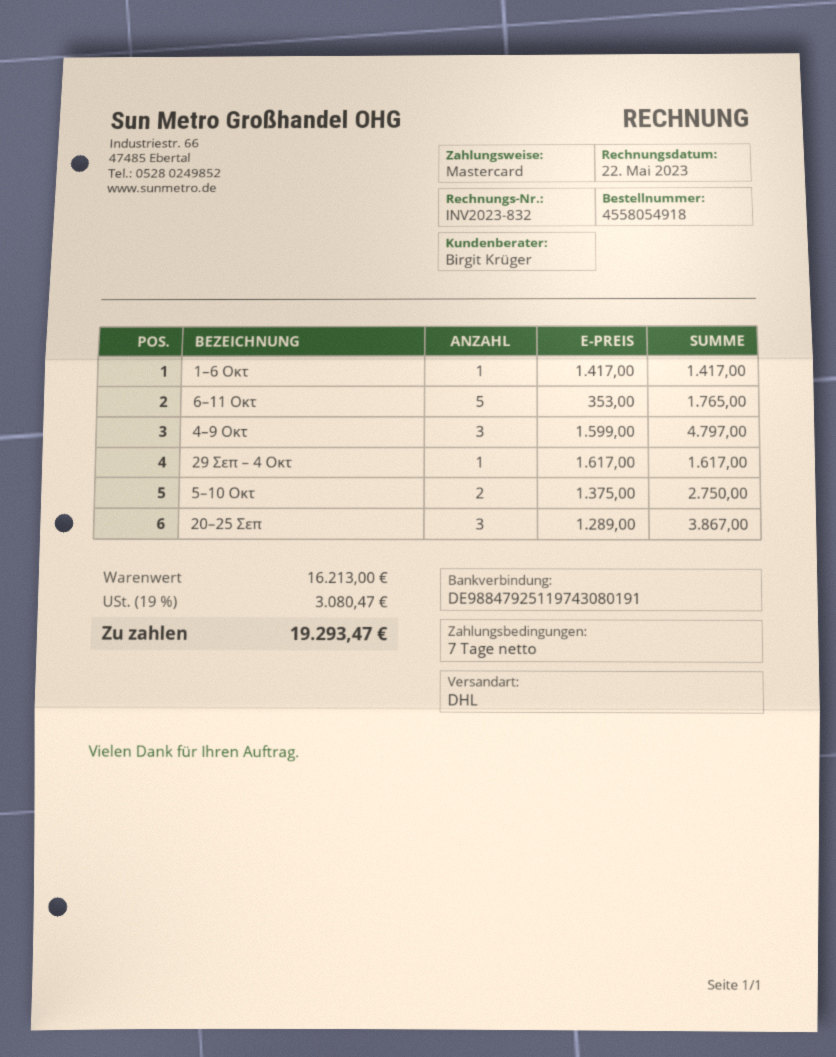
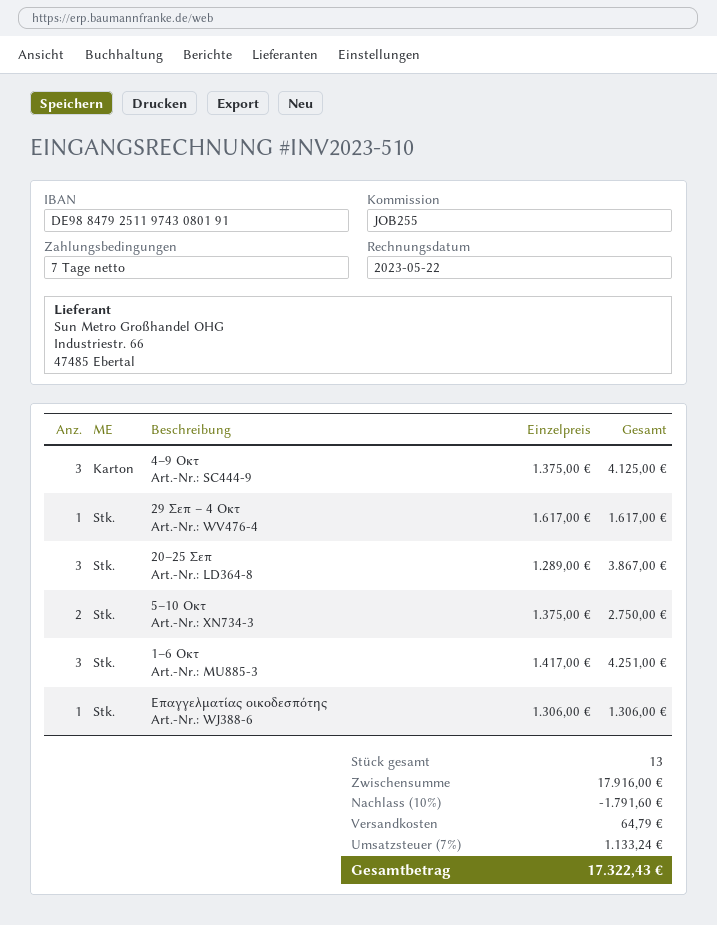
invoice number: INV2023-832 -> INV2023-510
1–6 Οκτ: 1 x 1417.00 = 1417.00 -> 3 x 1417.00 = 4251.00
6–11 Οκτ: 5 x 353.00 = 1765.00 -> none
4–9 Οκτ: 3 x 1599.00 = 4797.00 -> 3 x 1375.00 = 4125.00
Επαγγελματίας οικοδεσπότης: none -> 1 x 1306.00 = 1306.00
subtotal: 16213.00 -> 17916.00
discount: none -> 10% = 1791.60
shipping: none -> 64.79
tax: 19% = 3080.47 -> 7% = 1133.24
total: 19293.47 -> 17322.43

